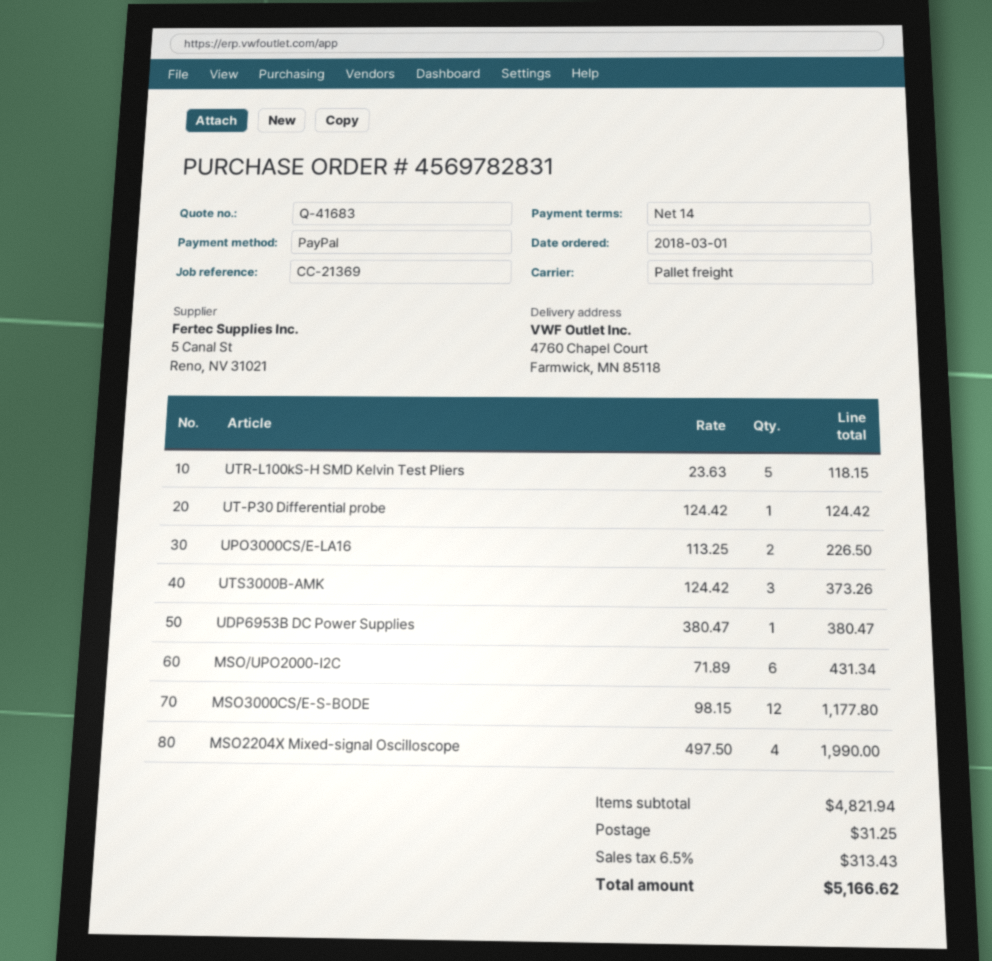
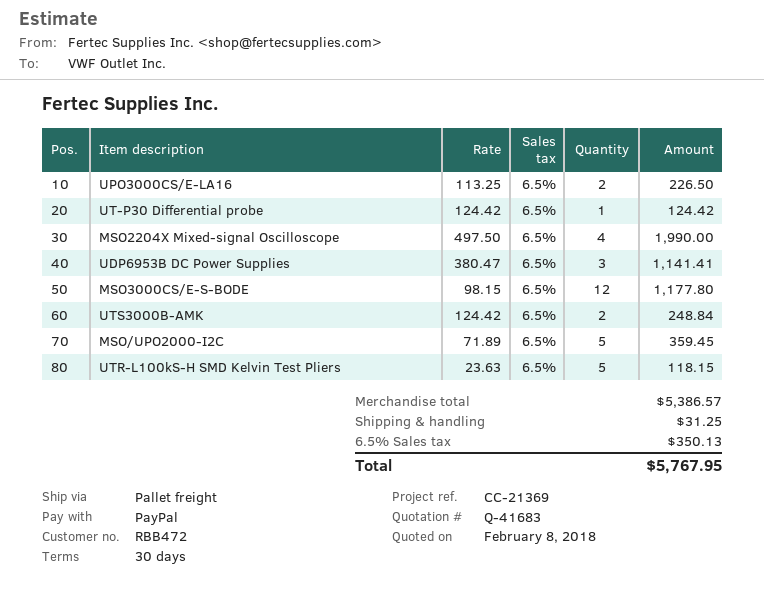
payment terms: 14 days -> 30 days
UTS3000B-AMK: 3 x 124.42 = 373.26 -> 2 x 124.42 = 248.84
UDP6953B DC Power Supplies: 1 x 380.47 = 380.47 -> 3 x 380.47 = 1141.41
MSO/UPO2000-I2C: 6 x 71.89 = 431.34 -> 5 x 71.89 = 359.45
subtotal: 4821.94 -> 5386.57
tax: 6.5% = 313.43 -> 6.5% = 350.13
total: 5166.62 -> 5767.95

